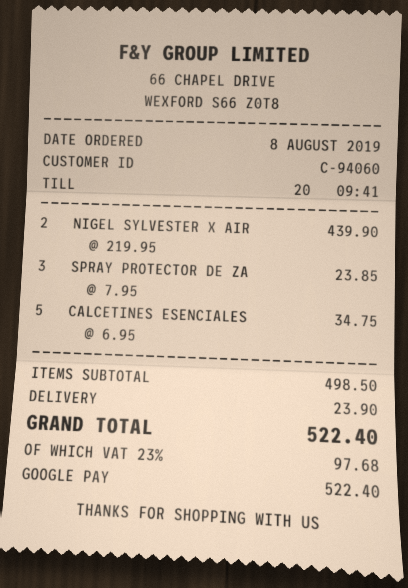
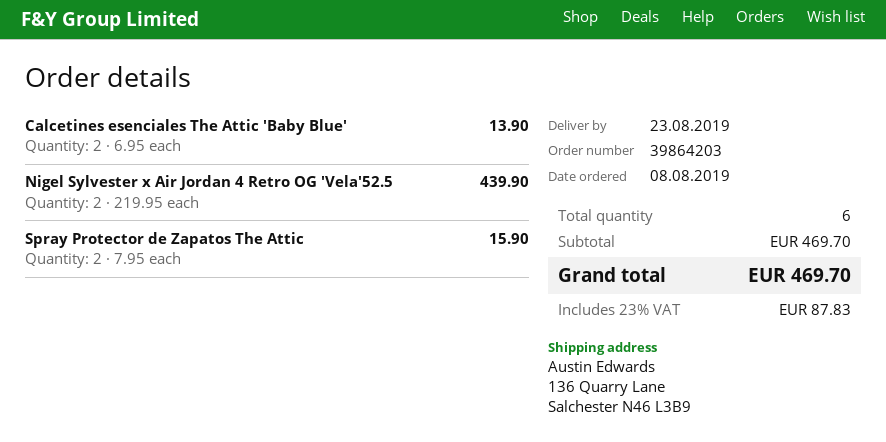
SPRAY PROTECTOR DE ZA: 3 x 7.95 = 23.85 -> 2 x 7.95 = 15.90
CALCETINES ESENCIALES: 5 x 6.95 = 34.75 -> 2 x 6.95 = 13.90
subtotal: 498.50 -> 469.70
shipping: 23.90 -> none
tax: 23% = 97.68 -> 23% = 87.83
total: 522.40 -> 469.70

